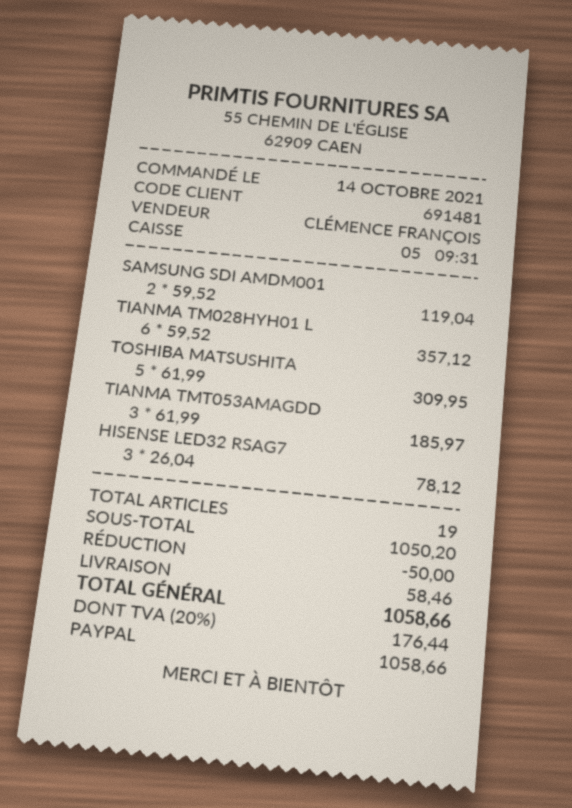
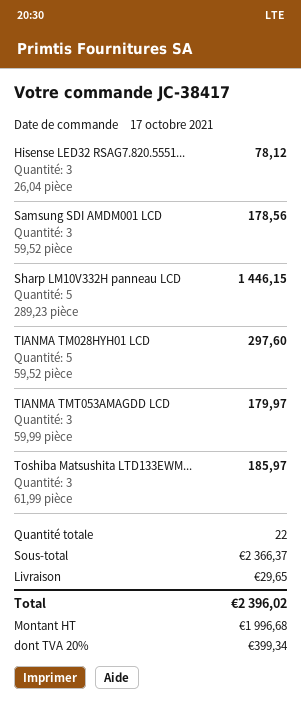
order date: 2021-10-14 -> 2021-10-17
SAMSUNG SDI AMDM001: 2 x 59.52 = 119.04 -> 3 x 59.52 = 178.56
TIANMA TM028HYH01 L: 6 x 59.52 = 357.12 -> 5 x 59.52 = 297.60
TOSHIBA MATSUSHITA: 5 x 61.99 = 309.95 -> 3 x 61.99 = 185.97
TIANMA TMT053AMAGDD: 3 x 61.99 = 185.97 -> 3 x 59.99 = 179.97
Sharp LM10V332H panneau LCD: none -> 5 x 289.23 = 1446.15
total quantity: 19 -> 22
subtotal: 1050.20 -> 2366.37
discount: 50.00 -> none
shipping: 58.46 -> 29.65
tax: 20% = 176.44 -> 20% = 399.34
total: 1058.66 -> 2396.02

